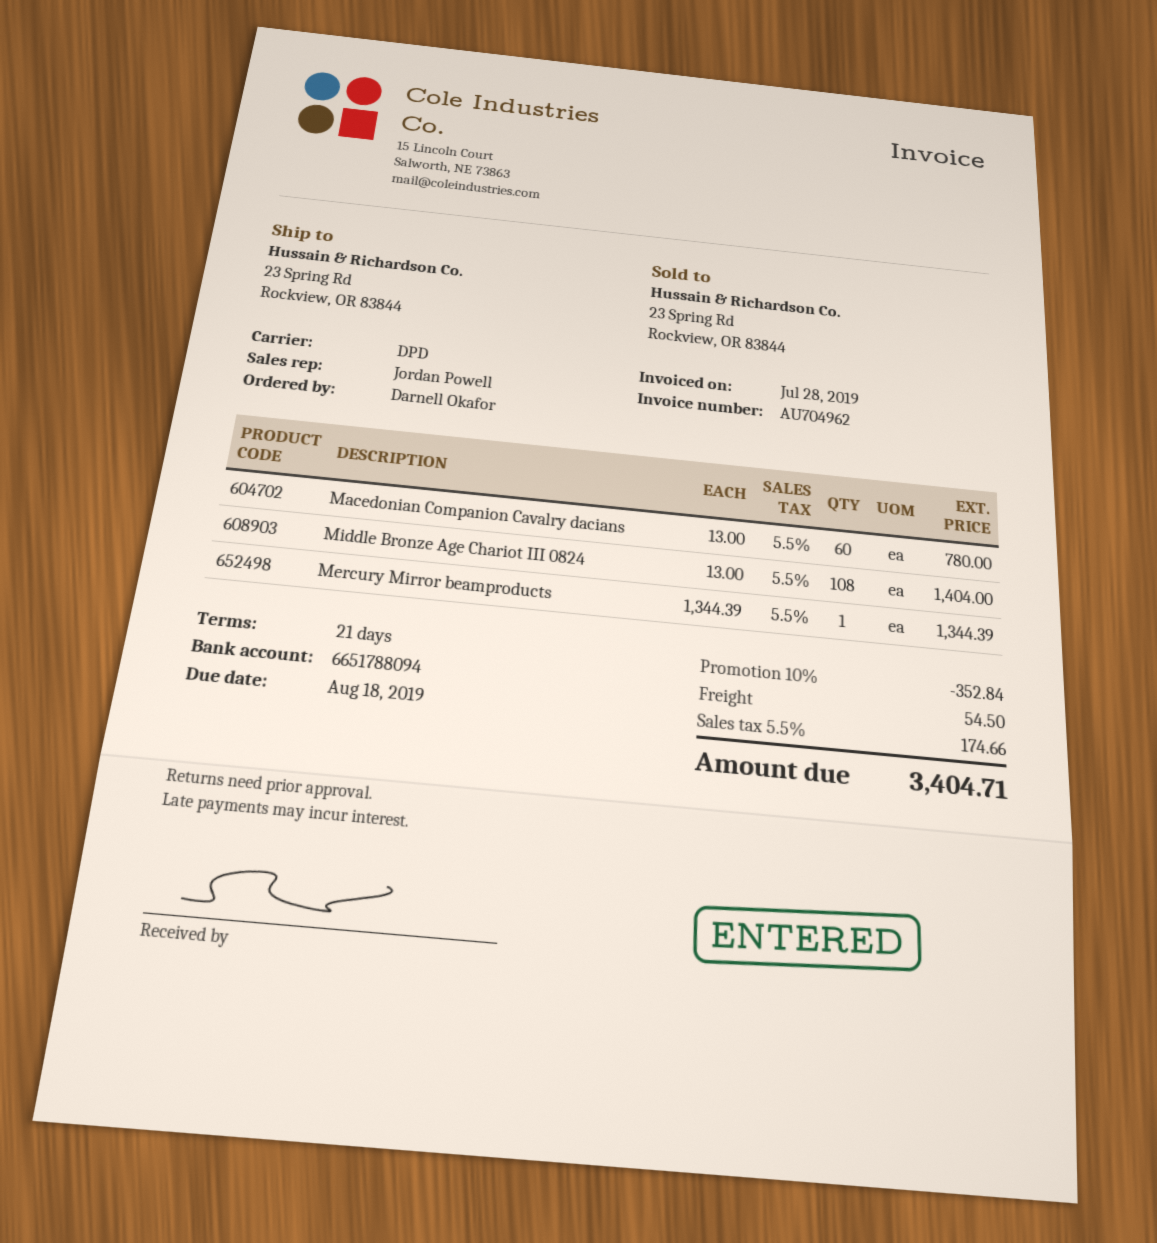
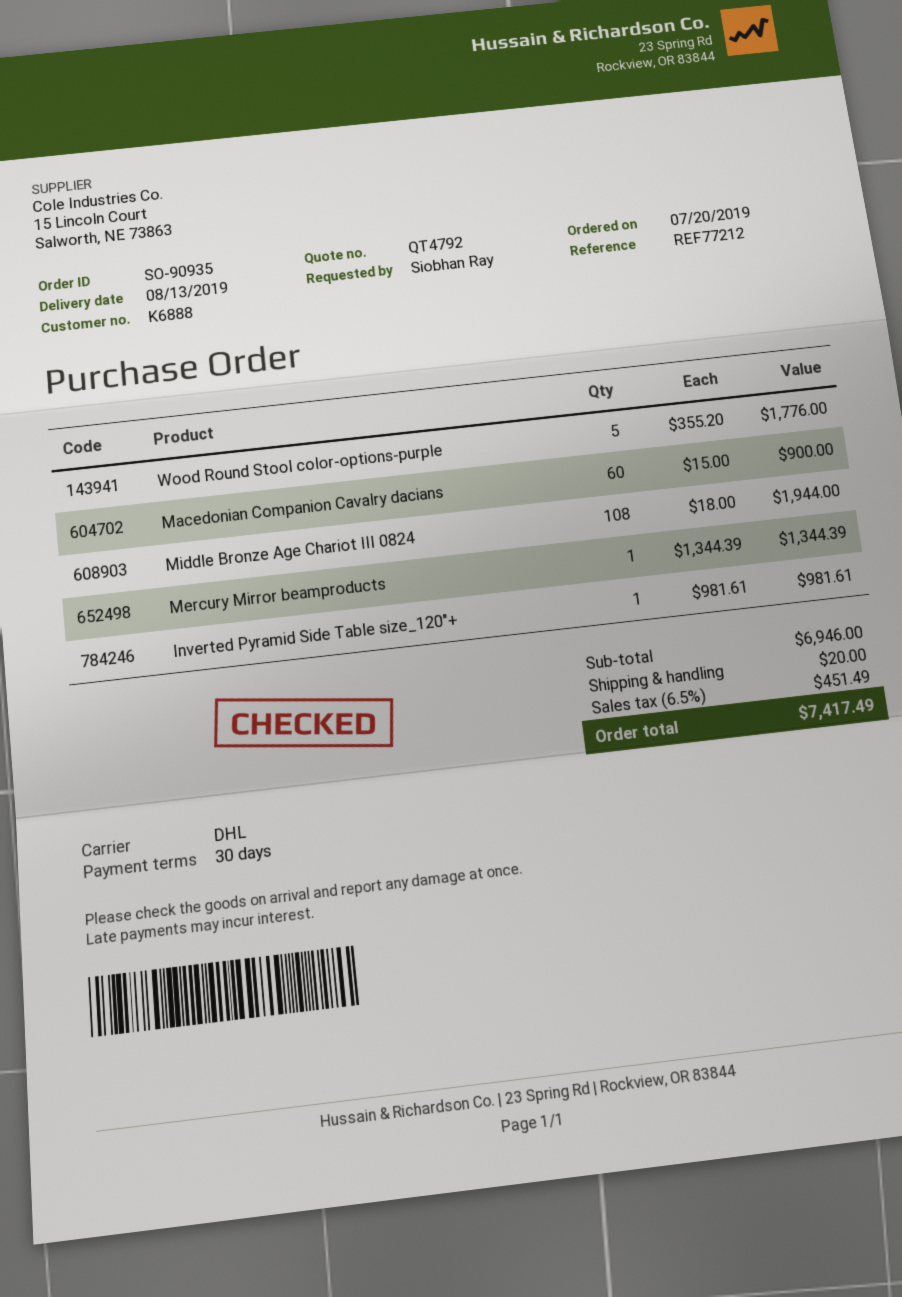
payment terms: 21 days -> 30 days
ordered by: Darnell Okafor -> Siobhan Ray
shipping method: DPD -> DHL
Macedonian Companion Cavalry dacians: 60 x 13.00 = 780.00 -> 60 x 15.00 = 900.00
Middle Bronze Age Chariot III 0824: 108 x 13.00 = 1404.00 -> 108 x 18.00 = 1944.00
Wood Round Stool color-options-purple: none -> 5 x 355.20 = 1776.00
Inverted Pyramid Side Table size_120"+: none -> 1 x 981.61 = 981.61
discount: 10% = 352.84 -> none
shipping: 54.50 -> 20.00
tax: 5.5% = 174.66 -> 6.5% = 451.49
total: 3404.71 -> 7417.49

